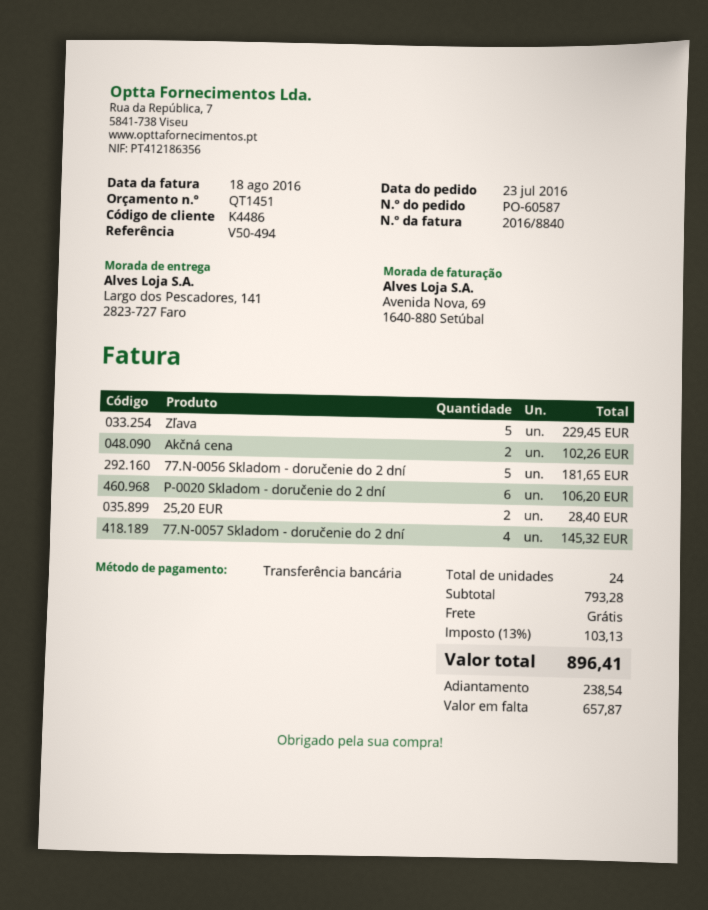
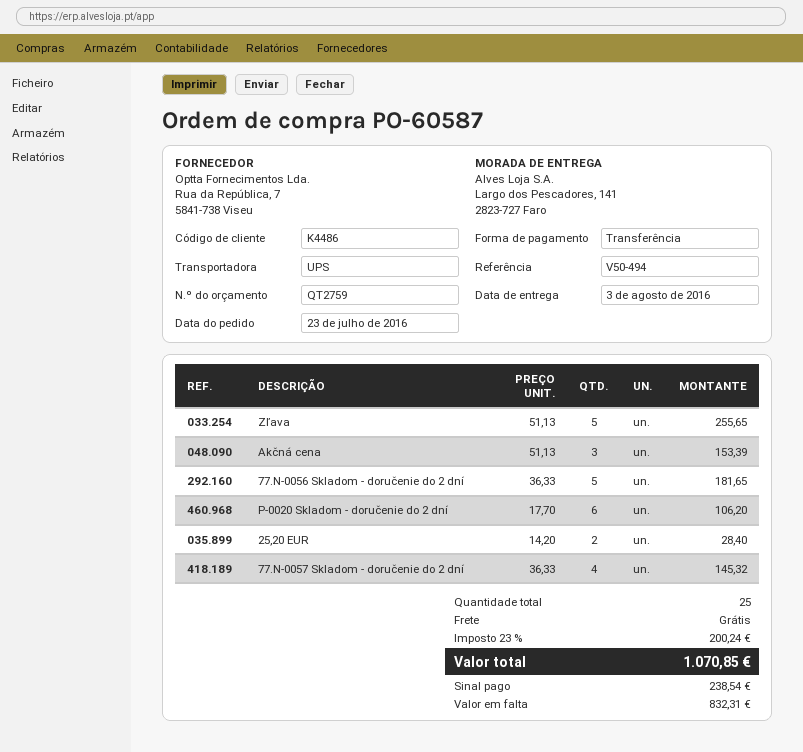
quote number: QT1451 -> QT2759
Zľava: 5 for 229.45 -> 5 for 255.65
Akčná cena: 2 for 102.26 -> 3 for 153.39
total quantity: 24 -> 25
tax: 13% = 103.13 -> 23% = 200.24
total: 896.41 -> 1070.85
balance: 657.87 -> 832.31

